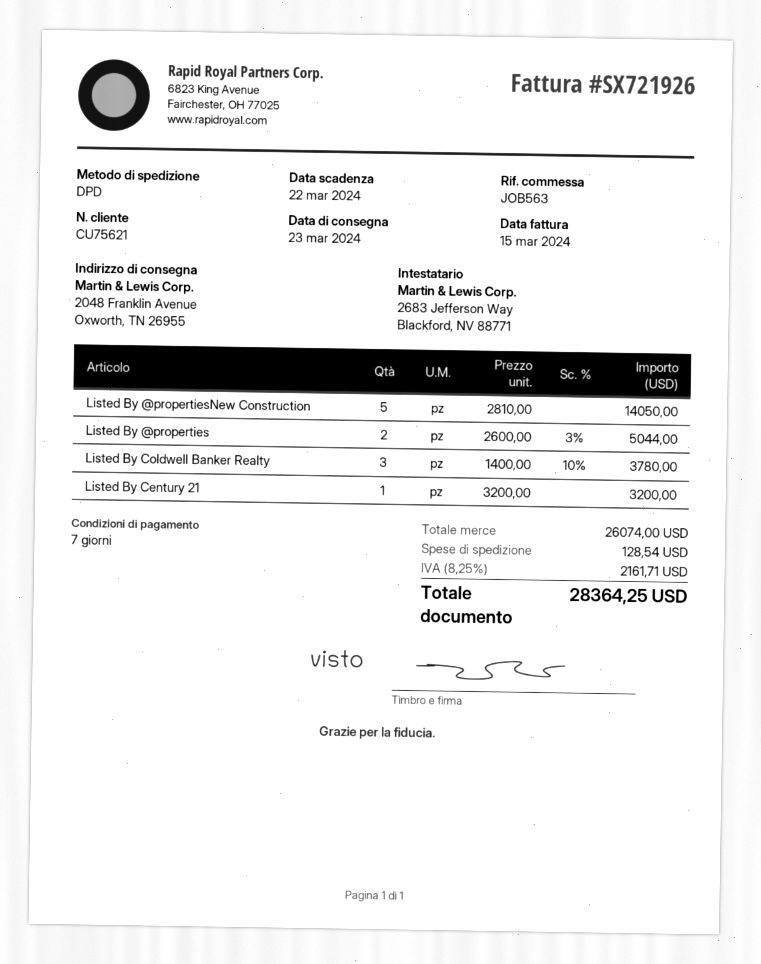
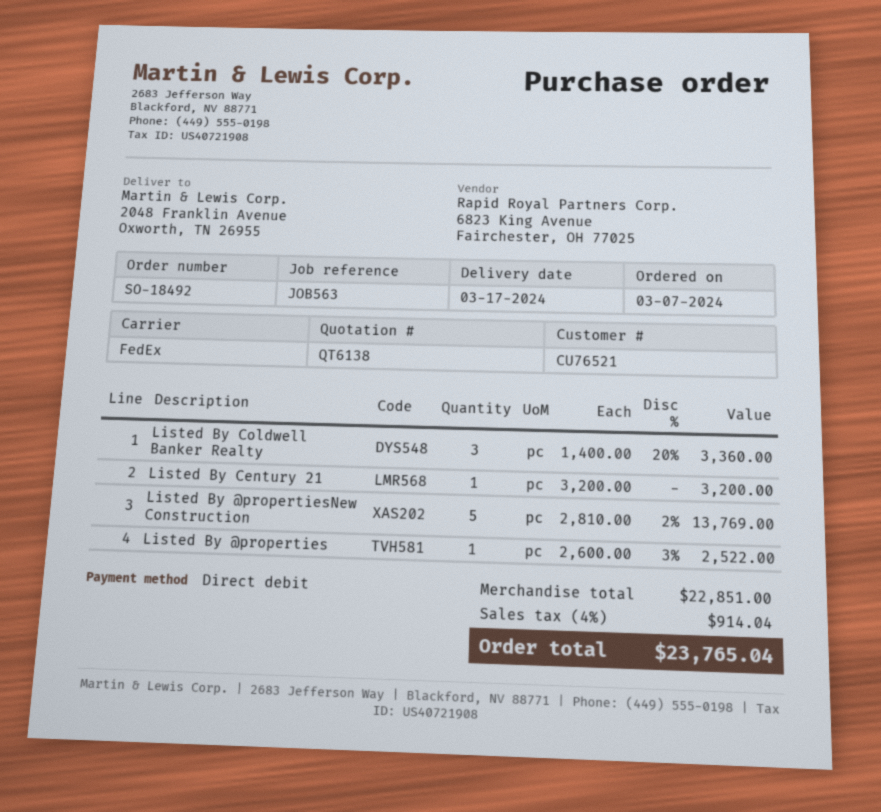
delivery date: 2024-03-23 -> 2024-03-17
customer number: CU75621 -> CU76521
shipping method: DPD -> FedEx
Listed By @propertiesNew Construction: 5 x 2810.00 = 14050.00 -> 5 x 2810.00 - 2% = 13769.00
Listed By @properties: 2 x 2600.00 - 3% = 5044.00 -> 1 x 2600.00 - 3% = 2522.00
Listed By Coldwell Banker Realty: 3 x 1400.00 - 10% = 3780.00 -> 3 x 1400.00 - 20% = 3360.00
subtotal: 26074.00 -> 22851.00
shipping: 128.54 -> none
tax: 8.25% = 2161.71 -> 4% = 914.04
total: 28364.25 -> 23765.04

